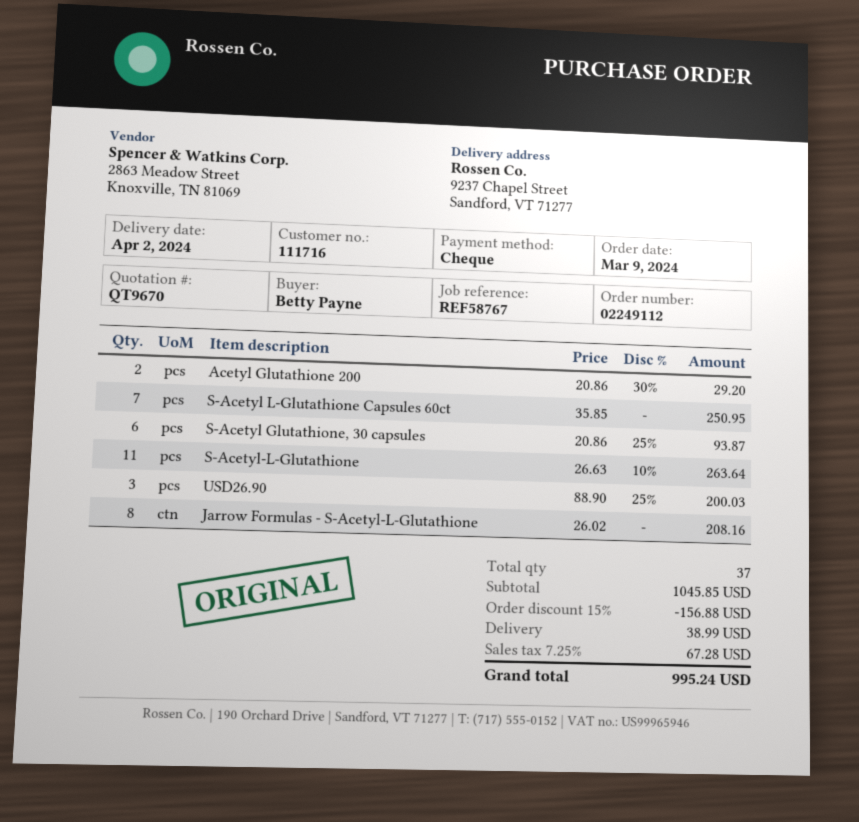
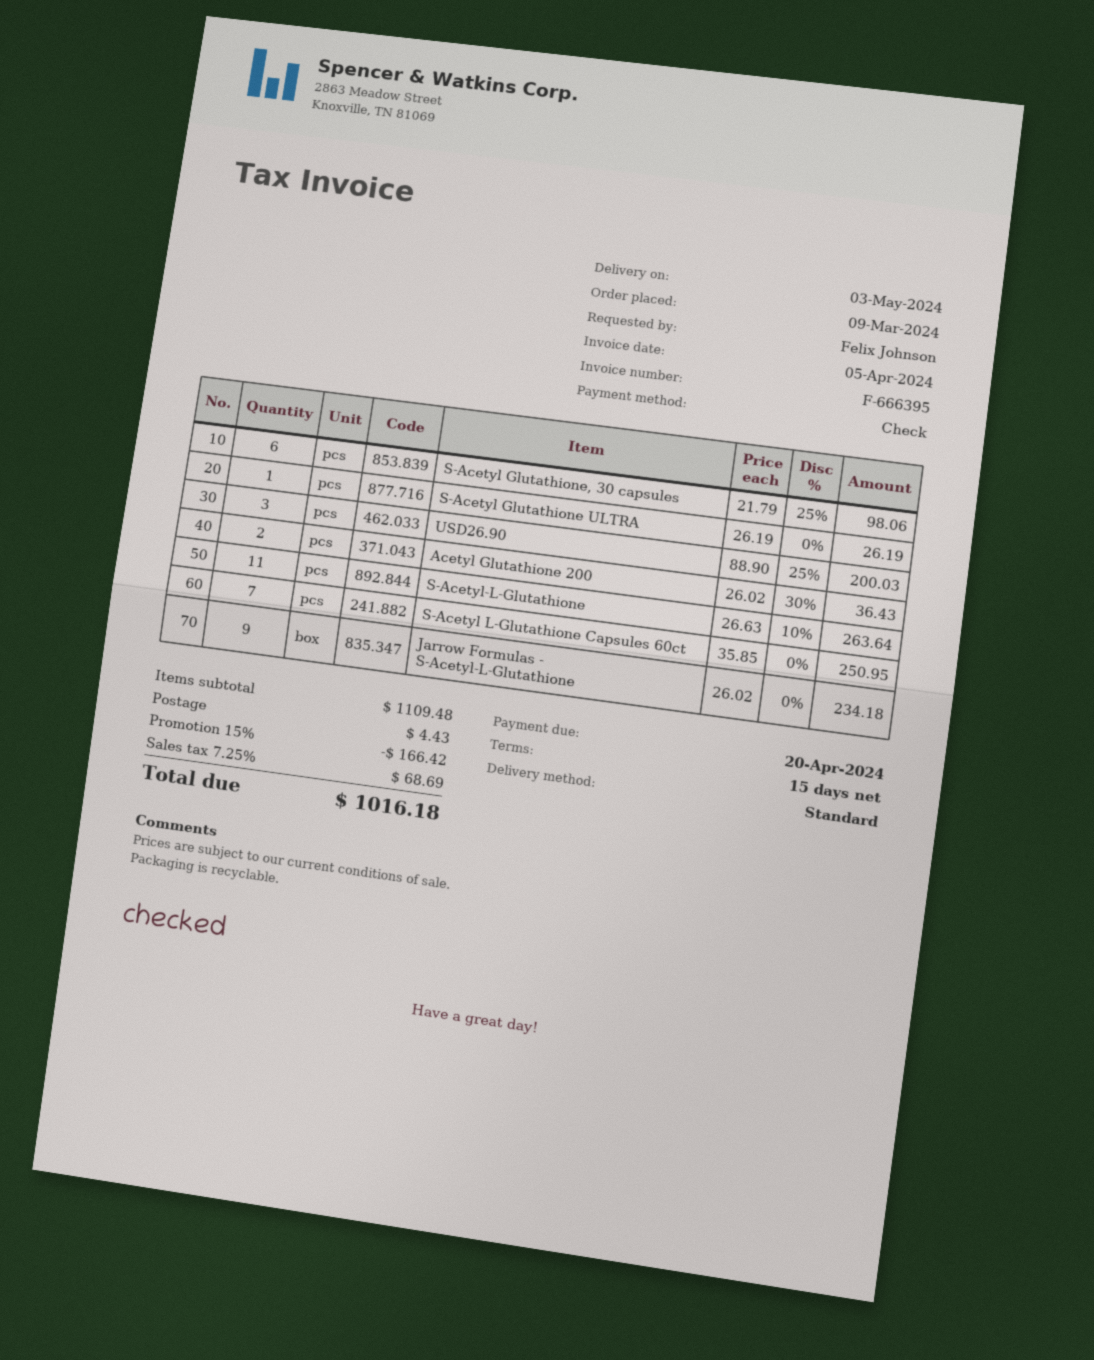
delivery date: 2024-04-02 -> 2024-05-03
ordered by: Betty Payne -> Felix Johnson
Acetyl Glutathione 200: 2 x 20.86 - 30% = 29.20 -> 2 x 26.02 - 30% = 36.43
S-Acetyl Glutathione, 30 capsules: 6 x 20.86 - 25% = 93.87 -> 6 x 21.79 - 25% = 98.06
Jarrow Formulas - S-Acetyl-L-Glutathione: 8 x 26.02 = 208.16 -> 9 x 26.02 = 234.18
S-Acetyl Glutathione ULTRA: none -> 1 x 26.19 = 26.19
subtotal: 1045.85 -> 1109.48
discount: 15% = 156.88 -> 15% = 166.42
shipping: 38.99 -> 4.43
tax: 7.25% = 67.28 -> 7.25% = 68.69
total: 995.24 -> 1016.18

